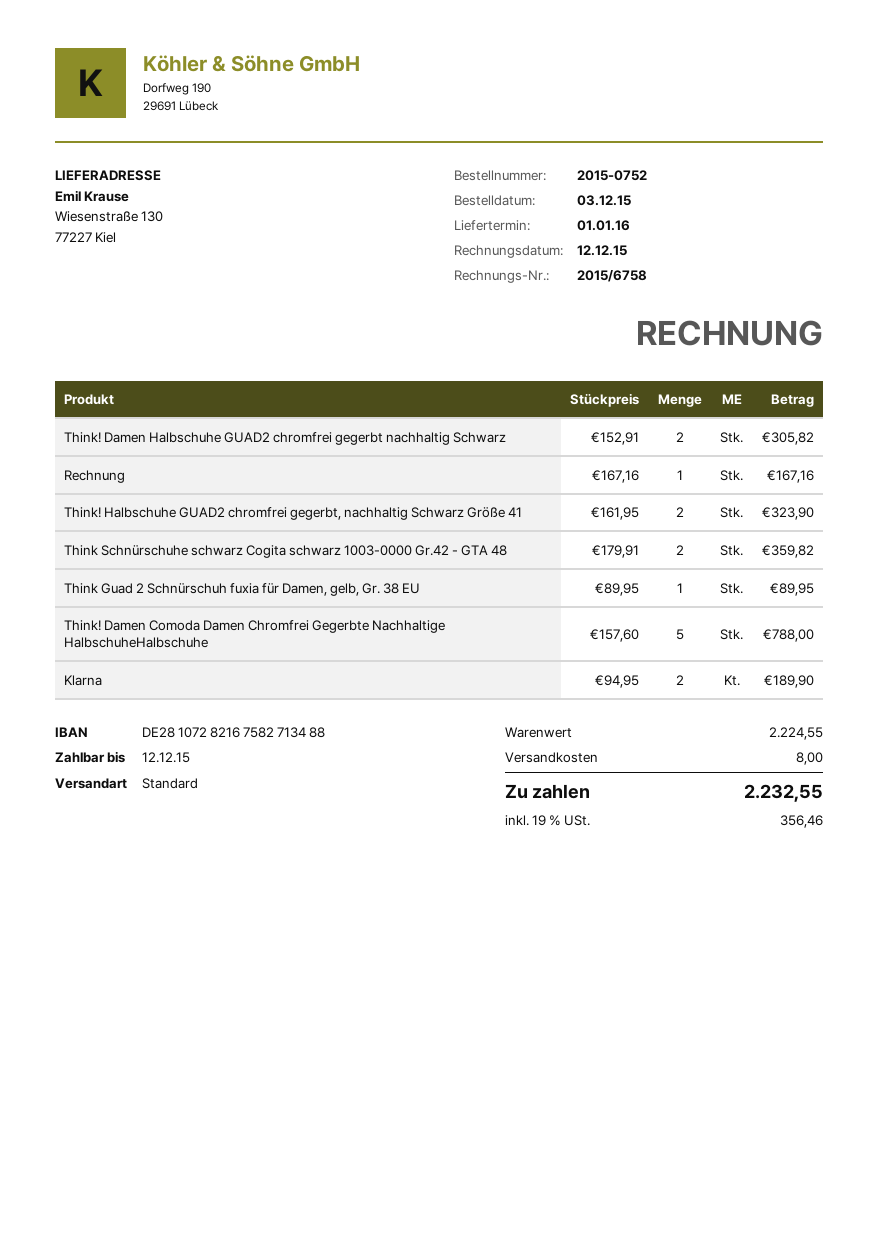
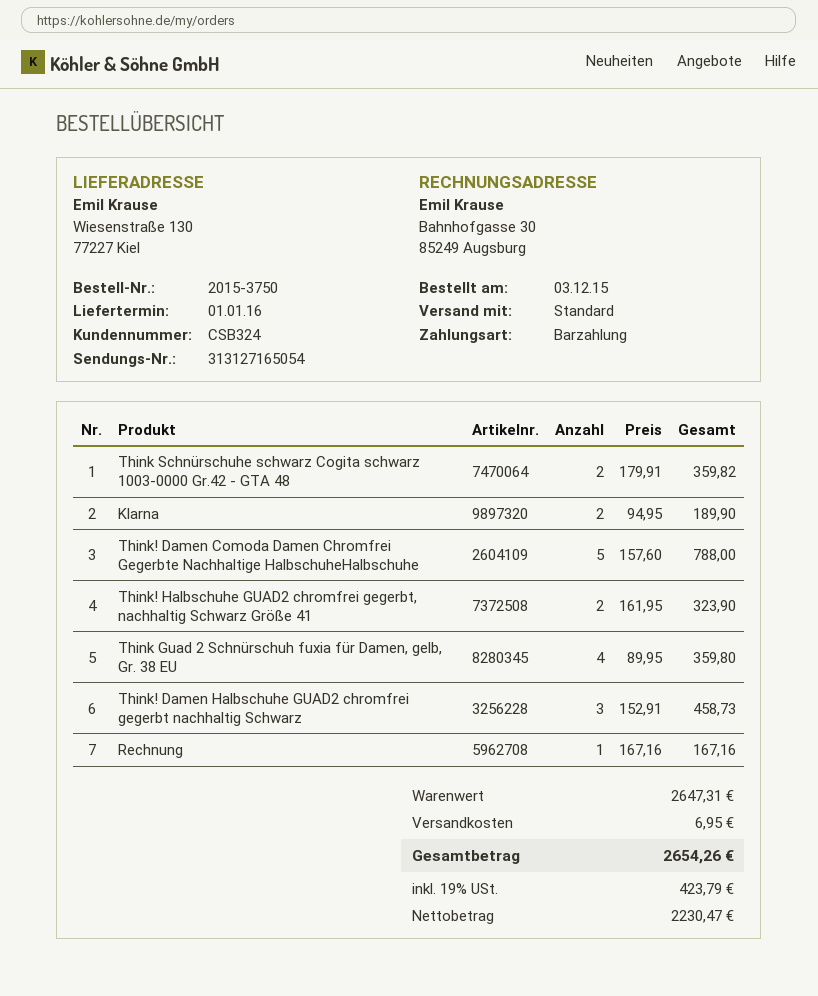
order number: 2015-0752 -> 2015-3750
Think! Damen Halbschuhe GUAD2 chromfrei gegerbt nachhaltig Schwarz: 2 x 152.91 = 305.82 -> 3 x 152.91 = 458.73
Think Guad 2 Schnürschuh fuxia für Damen, gelb, Gr. 38 EU: 1 x 89.95 = 89.95 -> 4 x 89.95 = 359.80
subtotal: 2224.55 -> 2647.31
shipping: 8.00 -> 6.95
tax: 19% = 356.46 -> 19% = 423.79
total: 2232.55 -> 2654.26

